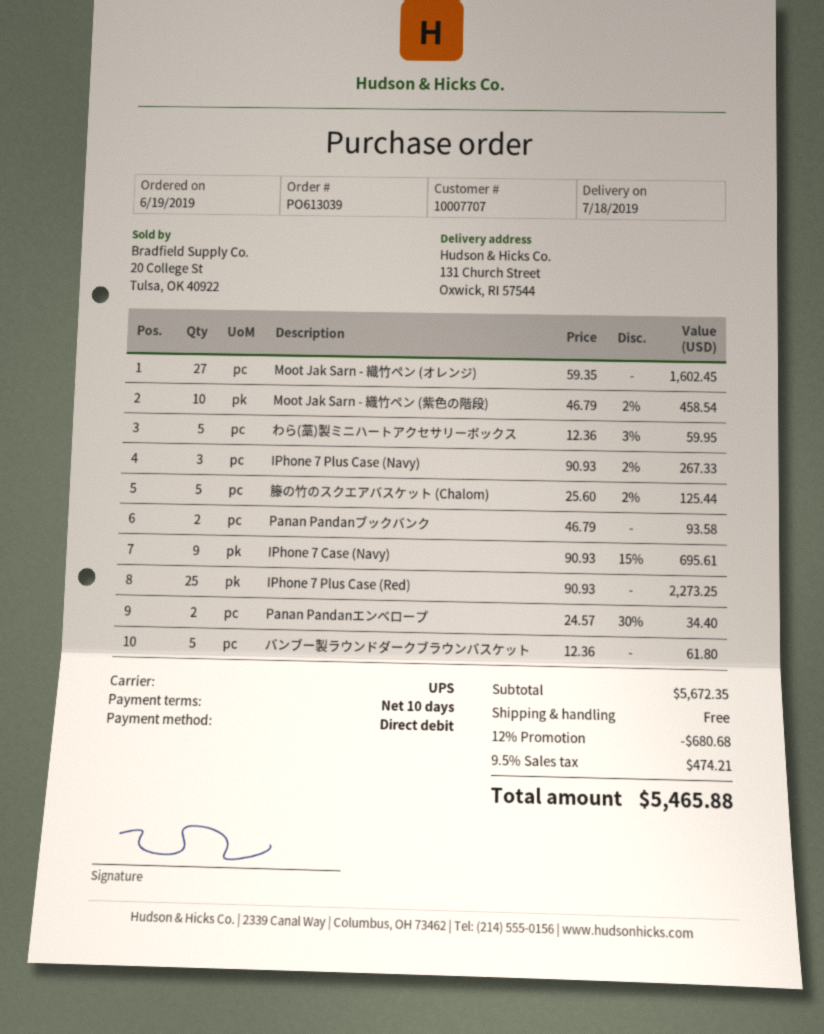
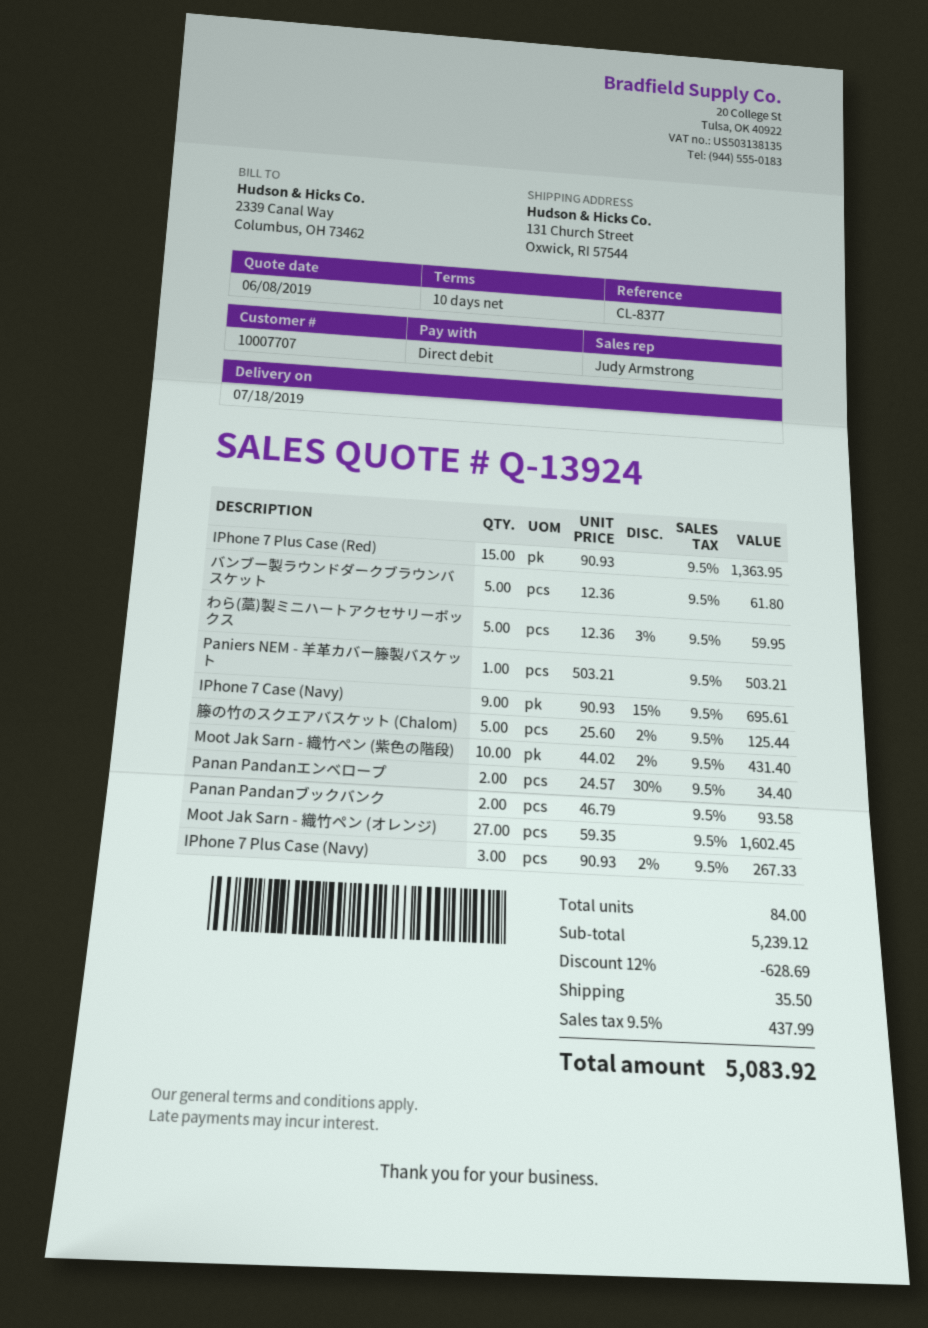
Moot Jak Sarn - 織竹ペン (紫色の階段): 10 x 46.79 - 2% = 458.54 -> 10 x 44.02 - 2% = 431.40
IPhone 7 Plus Case (Red): 25 x 90.93 = 2273.25 -> 15 x 90.93 = 1363.95
Paniers NEM - 羊革カバー籐製バスケット: none -> 1 x 503.21 = 503.21
subtotal: 5672.35 -> 5239.12
discount: 12% = 680.68 -> 12% = 628.69
shipping: 0.00 -> 35.50
tax: 9.5% = 474.21 -> 9.5% = 437.99
total: 5465.88 -> 5083.92

